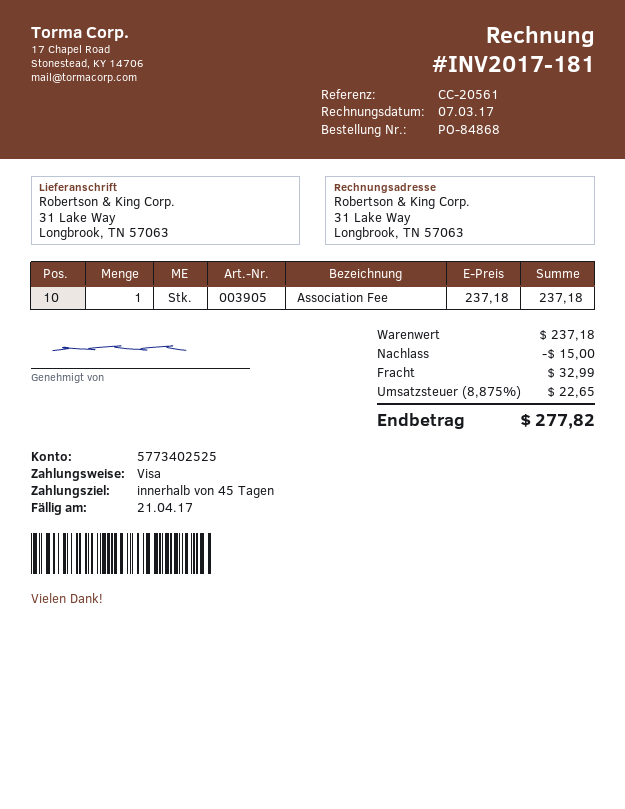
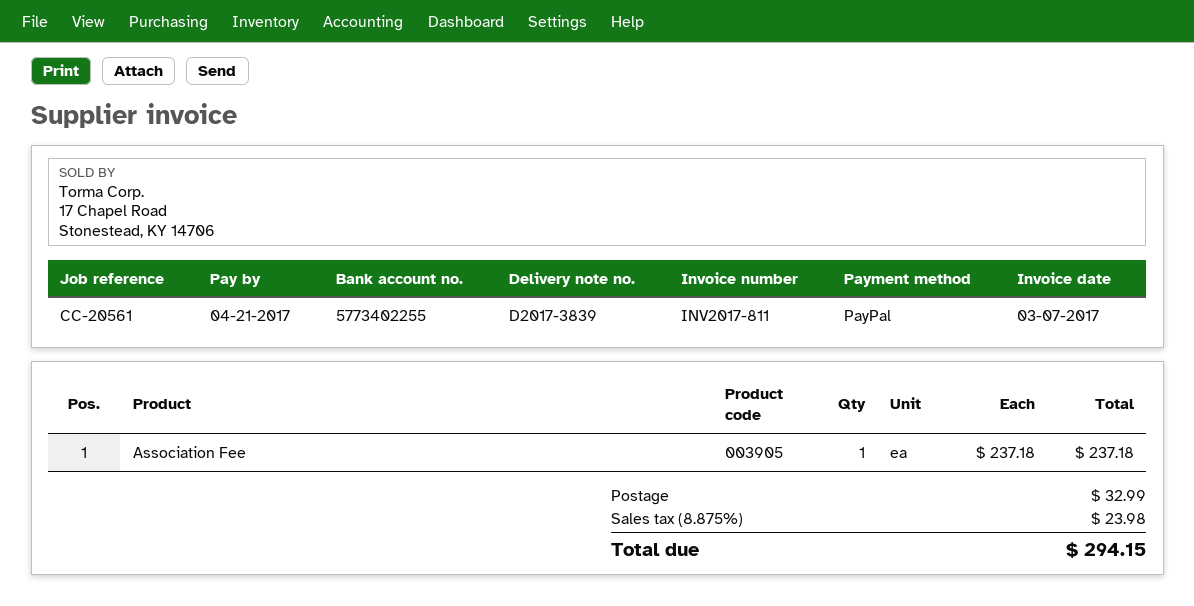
invoice number: INV2017-181 -> INV2017-811
payment method: Visa -> PayPal
bank account: 5773402525 -> 5773402255
discount: 15.00 -> none
tax: 8.875% = 22.65 -> 8.875% = 23.98
total: 277.82 -> 294.15

